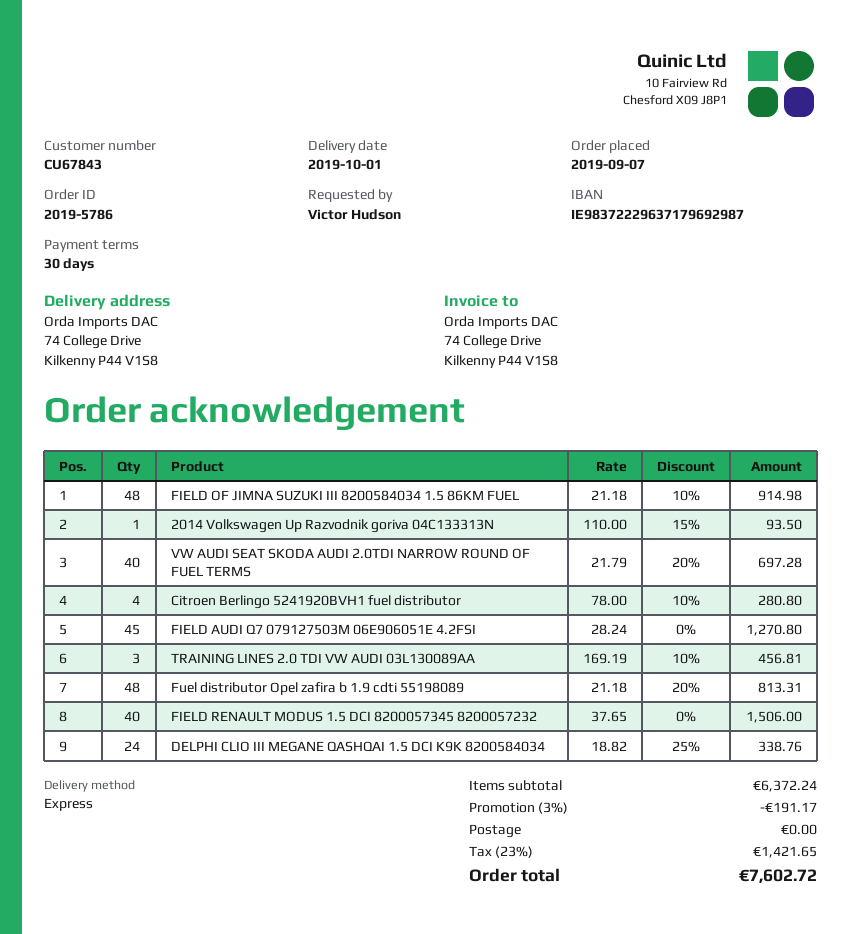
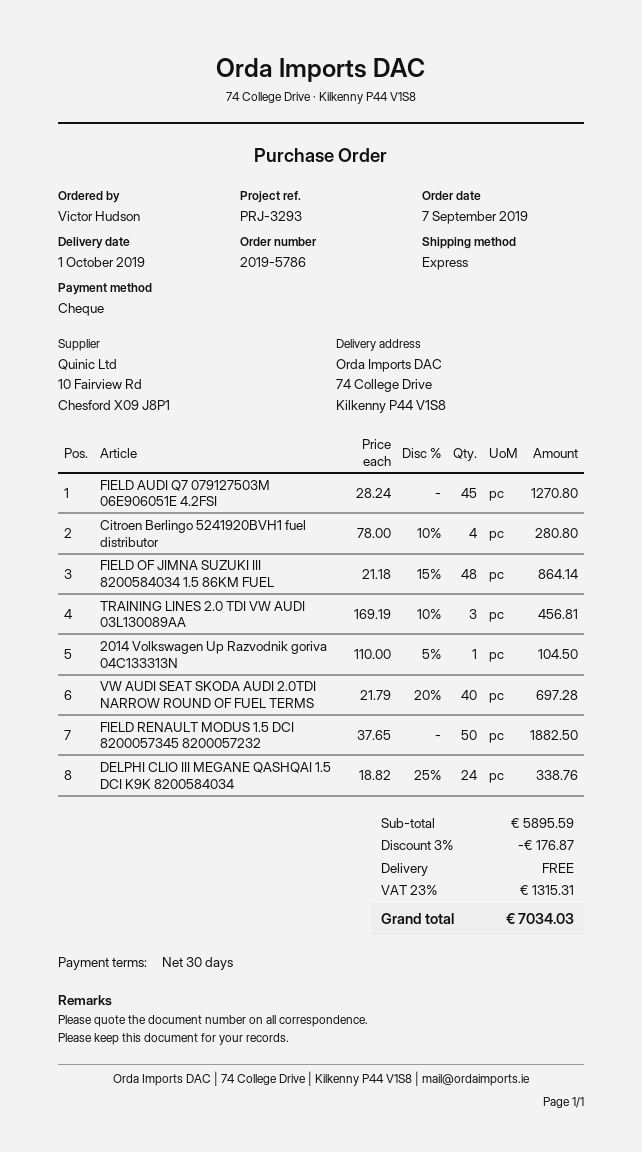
FIELD OF JIMNA SUZUKI III 8200584034 1.5 86KM FUEL: 48 x 21.18 - 10% = 914.98 -> 48 x 21.18 - 15% = 864.14
2014 Volkswagen Up Razvodnik goriva 04C133313N: 1 x 110.00 - 15% = 93.50 -> 1 x 110.00 - 5% = 104.50
Fuel distributor Opel zafira b 1.9 cdti 55198089: 48 x 21.18 - 20% = 813.31 -> none
FIELD RENAULT MODUS 1.5 DCI 8200057345 8200057232: 40 x 37.65 = 1506.00 -> 50 x 37.65 = 1882.50
subtotal: 6372.24 -> 5895.59
discount: 3% = 191.17 -> 3% = 176.87
tax: 23% = 1421.65 -> 23% = 1315.31
total: 7602.72 -> 7034.03

